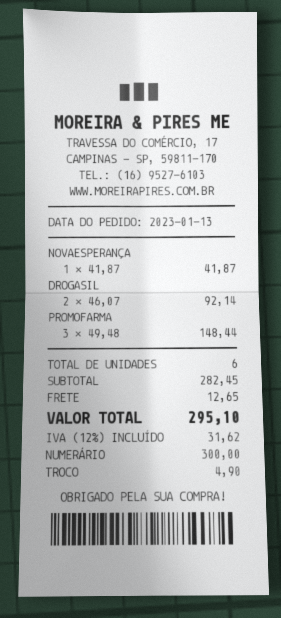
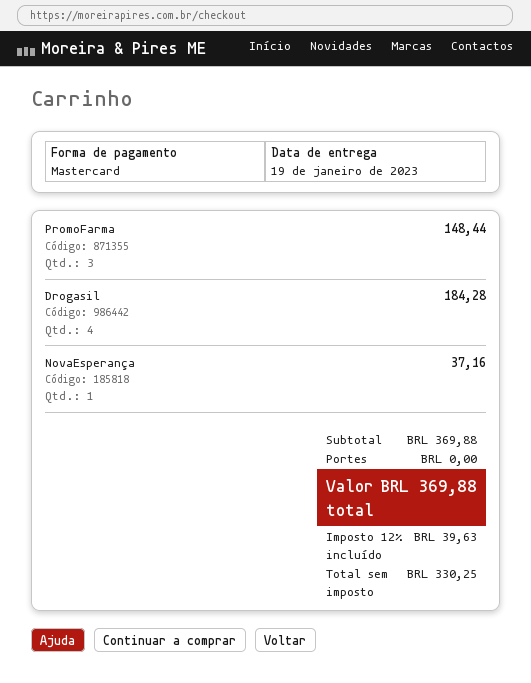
payment method: cash -> Mastercard
NOVAESPERANÇA: 1 for 41.87 -> 1 for 37.16
DROGASIL: 2 for 92.14 -> 4 for 184.28
subtotal: 282.45 -> 369.88
shipping: 12.65 -> 0.00
tax: 12% = 31.62 -> 12% = 39.63
total: 295.10 -> 369.88

